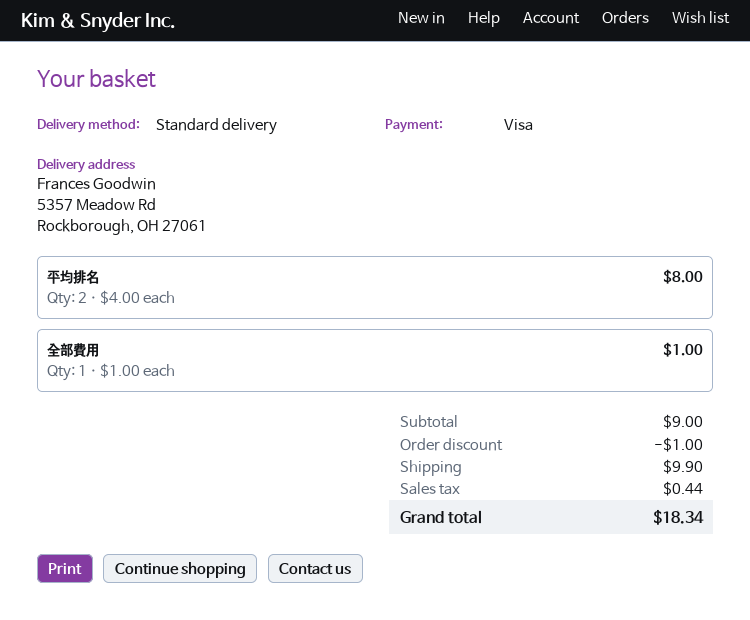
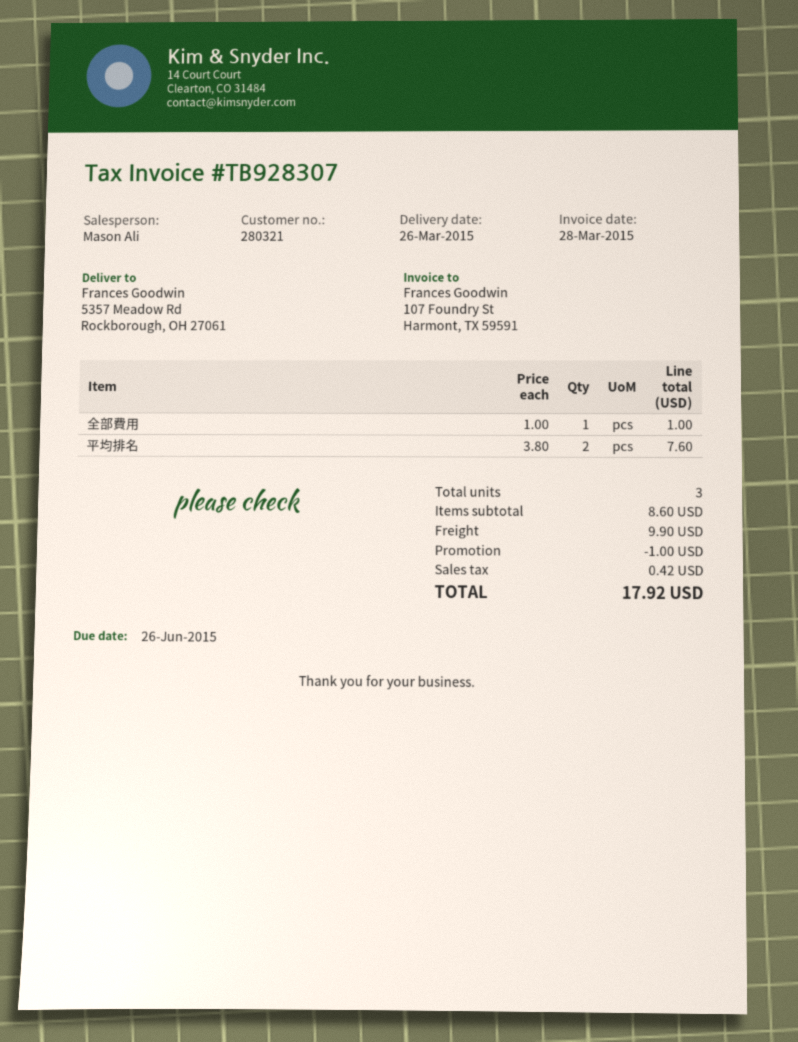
平均排名: 2 x 4.00 = 8.00 -> 2 x 3.80 = 7.60
subtotal: 9.00 -> 8.60
tax: 0.44 -> 0.42
total: 18.34 -> 17.92

